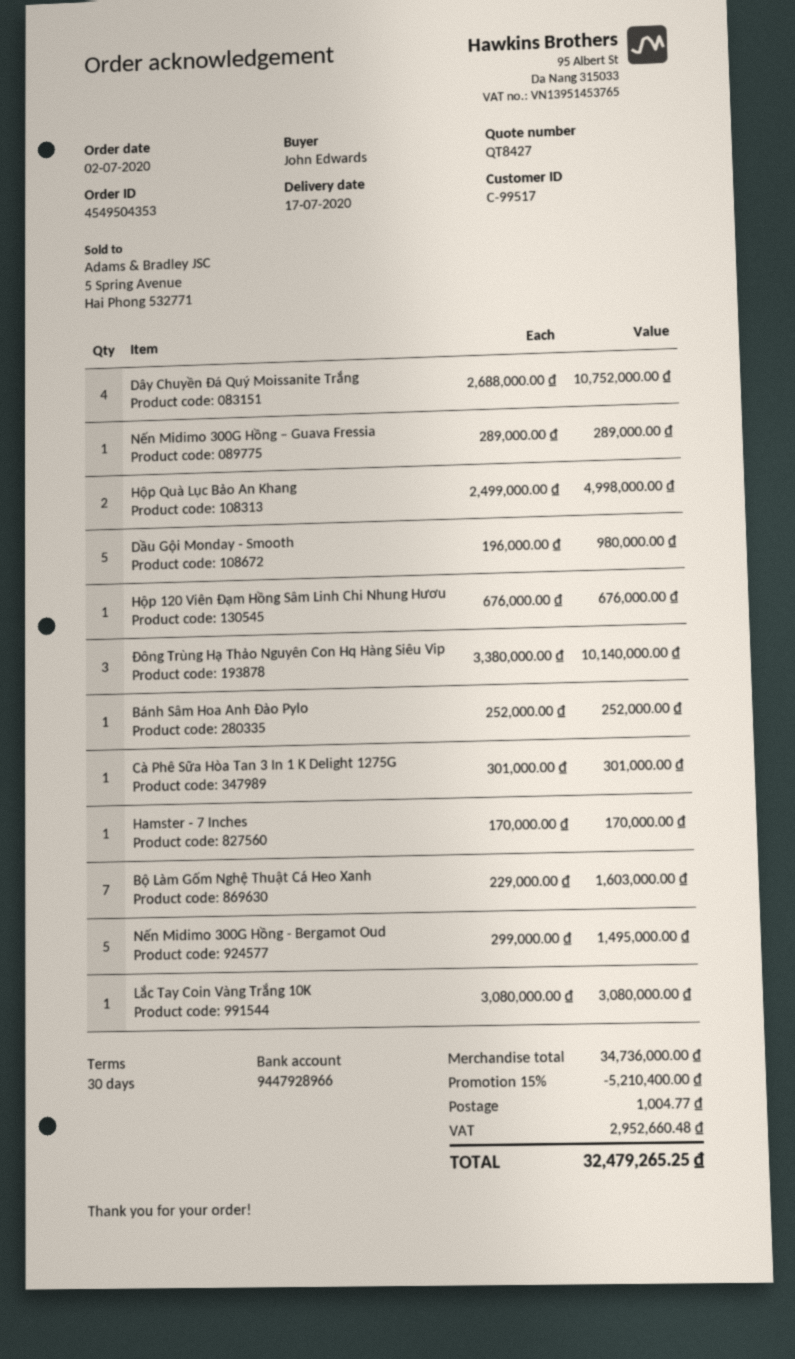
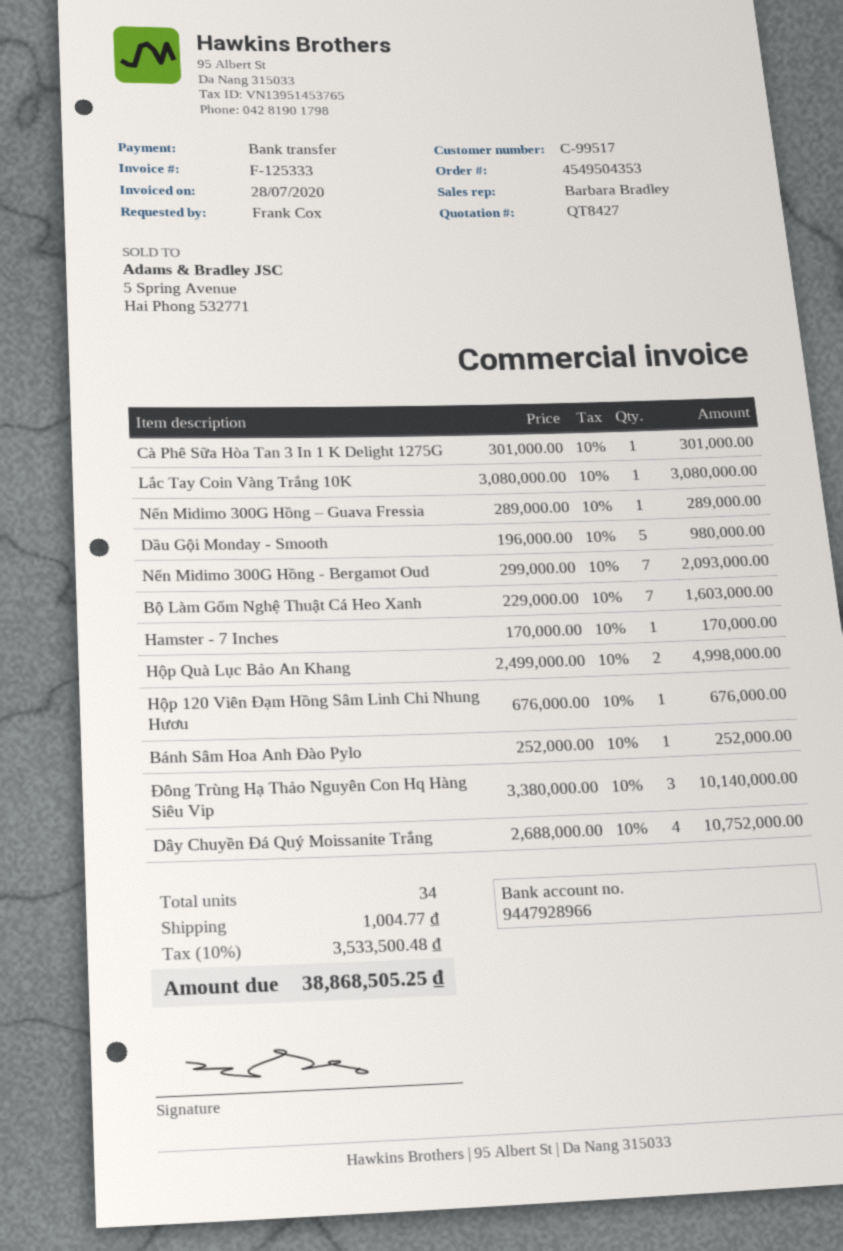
ordered by: John Edwards -> Frank Cox
Nến Midimo 300G Hồng - Bergamot Oud: 5 x 299000.00 = 1495000.00 -> 7 x 299000.00 = 2093000.00
discount: 15% = 5210400.00 -> none
tax: 2952660.48 -> 3533500.48
total: 32479265.25 -> 38868505.25

